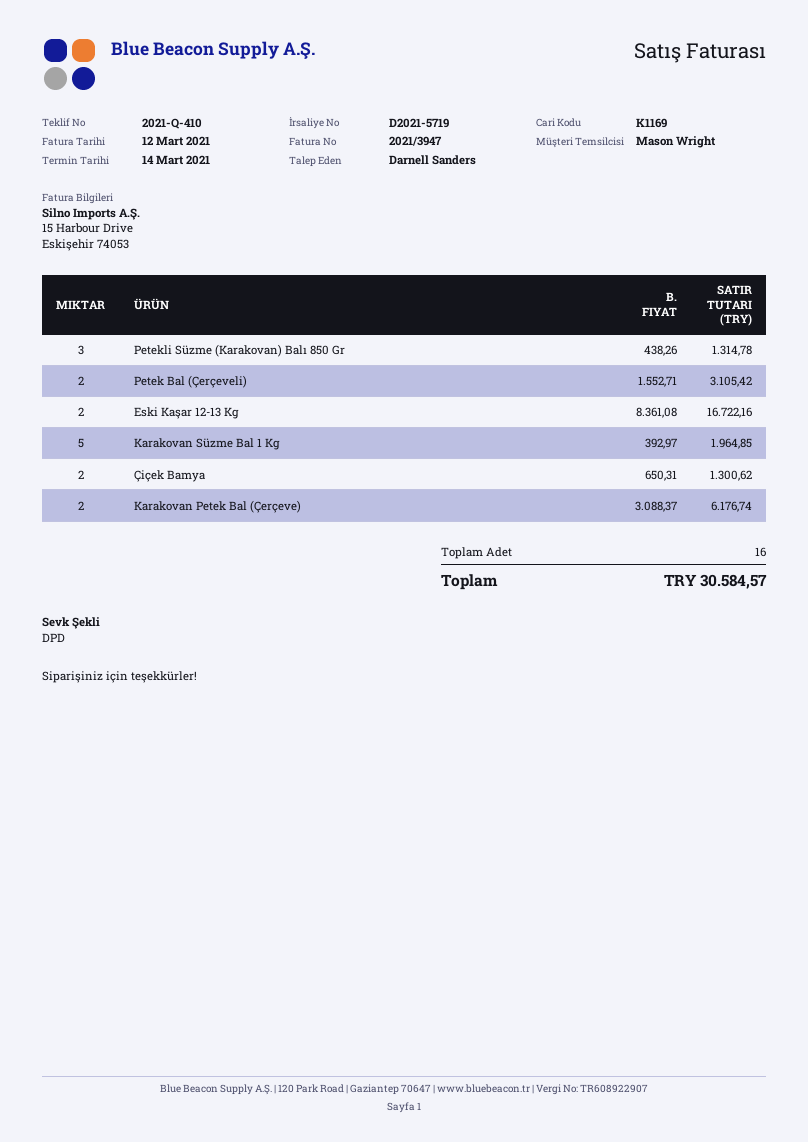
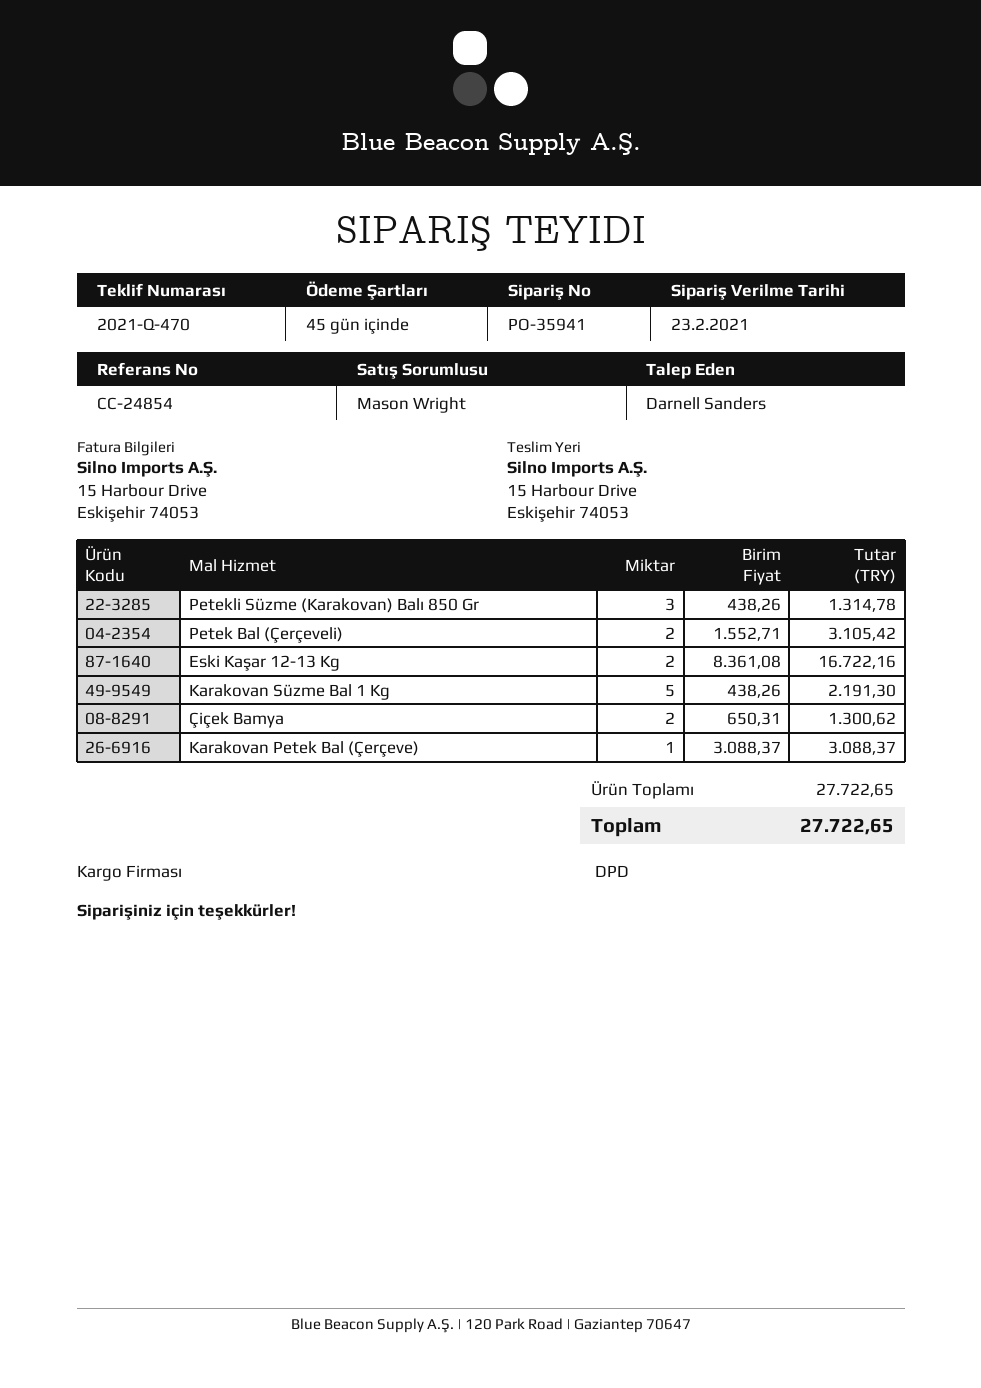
quote number: 2021-Q-410 -> 2021-Q-470
Karakovan Süzme Bal 1 Kg: 5 x 392.97 = 1964.85 -> 5 x 438.26 = 2191.30
Karakovan Petek Bal (Çerçeve): 2 x 3088.37 = 6176.74 -> 1 x 3088.37 = 3088.37
total: 30584.57 -> 27722.65

